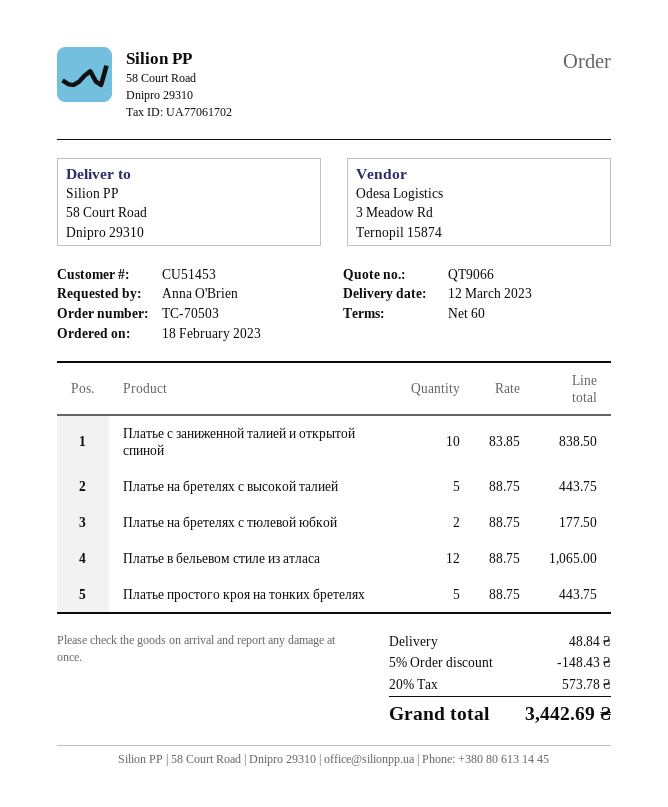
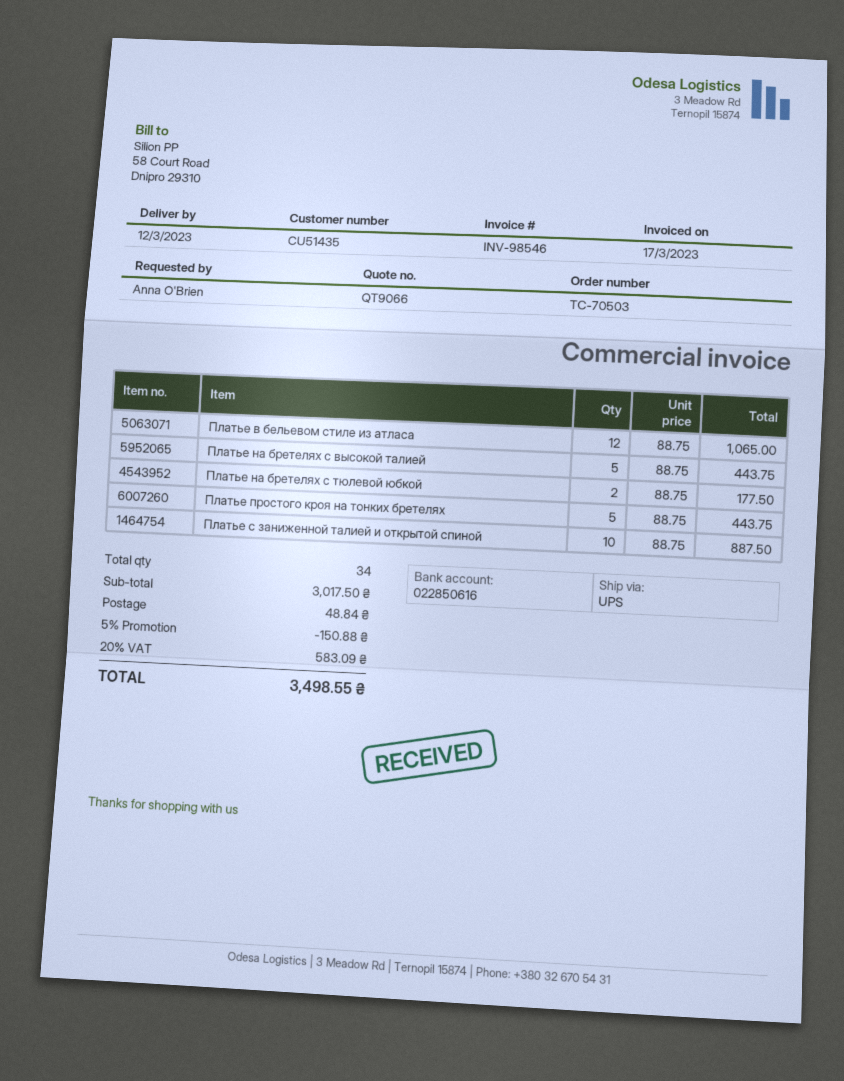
customer number: CU51453 -> CU51435
Платье с заниженной талией и открытой спиной: 10 x 83.85 = 838.50 -> 10 x 88.75 = 887.50
discount: 5% = 148.43 -> 5% = 150.88
tax: 20% = 573.78 -> 20% = 583.09
total: 3442.69 -> 3498.55

